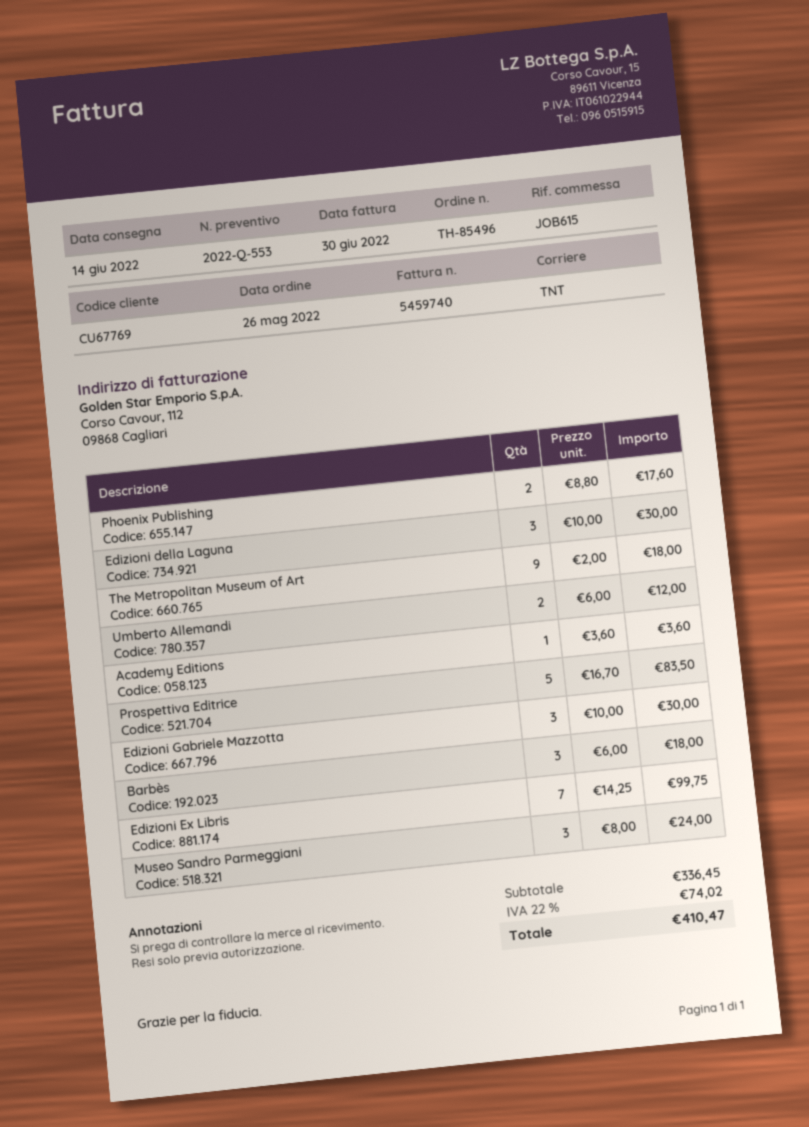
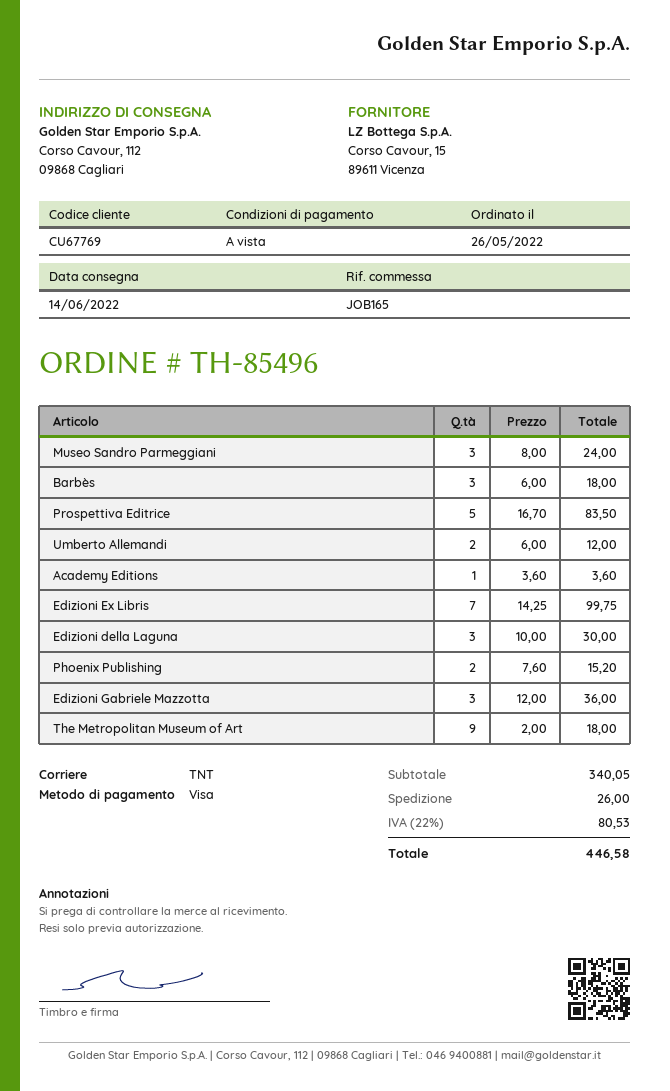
reference: JOB615 -> JOB165
Phoenix Publishing: 2 x 8.80 = 17.60 -> 2 x 7.60 = 15.20
Edizioni Gabriele Mazzotta: 3 x 10.00 = 30.00 -> 3 x 12.00 = 36.00
subtotal: 336.45 -> 340.05
shipping: none -> 26.00
tax: 22% = 74.02 -> 22% = 80.53
total: 410.47 -> 446.58

